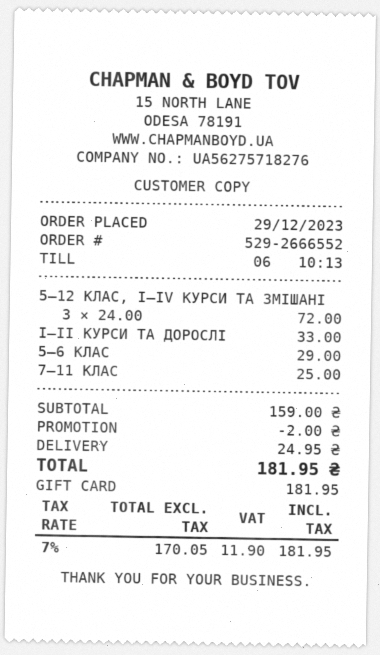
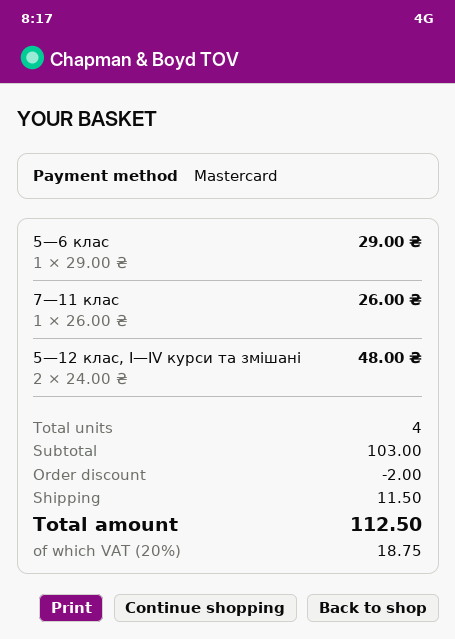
payment method: gift card -> Mastercard
5—12 КЛАС, I—IV КУРСИ ТА ЗМІШАНІ: 3 x 24.00 = 72.00 -> 2 x 24.00 = 48.00
I—II КУРСИ ТА ДОРОСЛІ: 1 x 33.00 = 33.00 -> none
7—11 КЛАС: 1 x 25.00 = 25.00 -> 1 x 26.00 = 26.00
subtotal: 159.00 -> 103.00
shipping: 24.95 -> 11.50
tax: 7% = 11.90 -> 20% = 18.75
total: 181.95 -> 112.50

